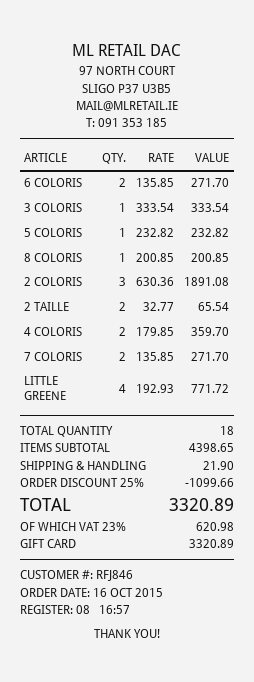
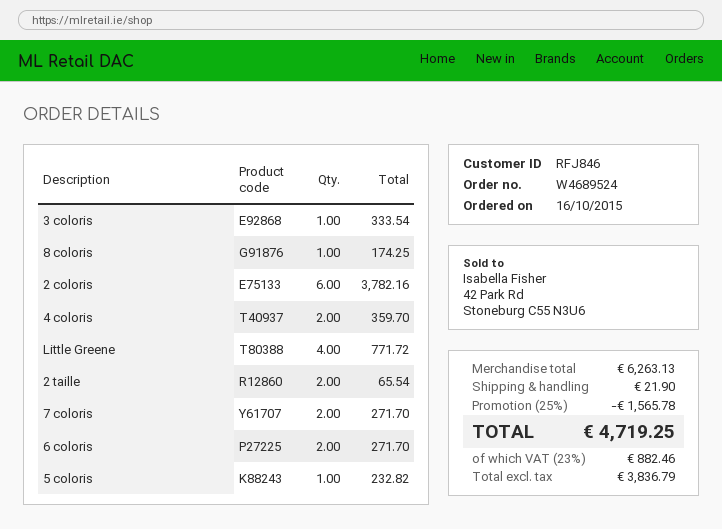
8 COLORIS: 1 for 200.85 -> 1 for 174.25
2 COLORIS: 3 for 1891.08 -> 6 for 3782.16
subtotal: 4398.65 -> 6263.13
discount: 25% = 1099.66 -> 25% = 1565.78
tax: 23% = 620.98 -> 23% = 882.46
total: 3320.89 -> 4719.25

